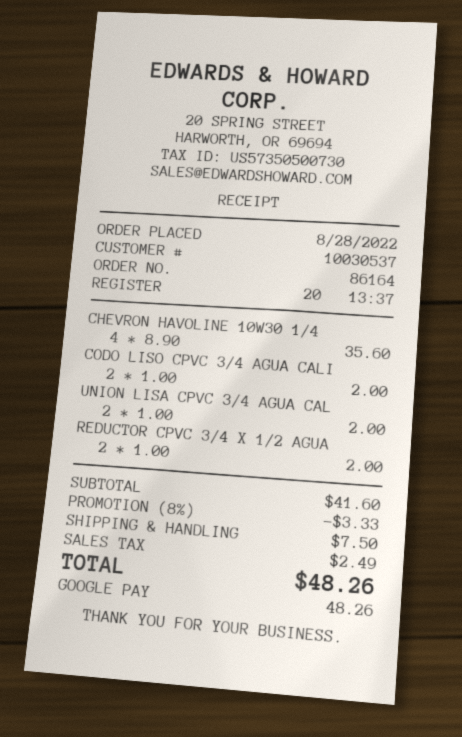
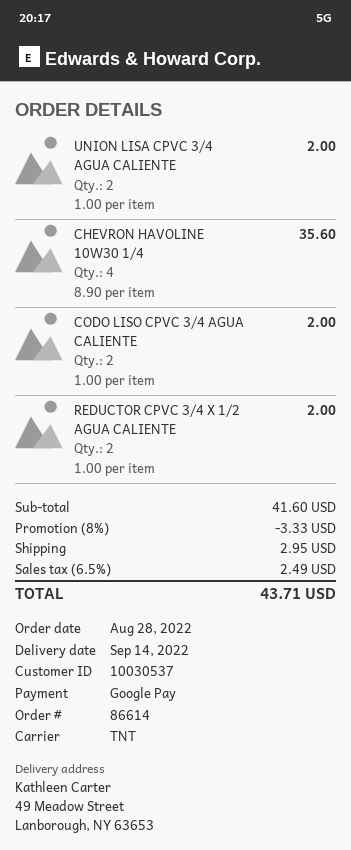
order number: 86164 -> 86614
shipping: 7.50 -> 2.95
total: 48.26 -> 43.71

